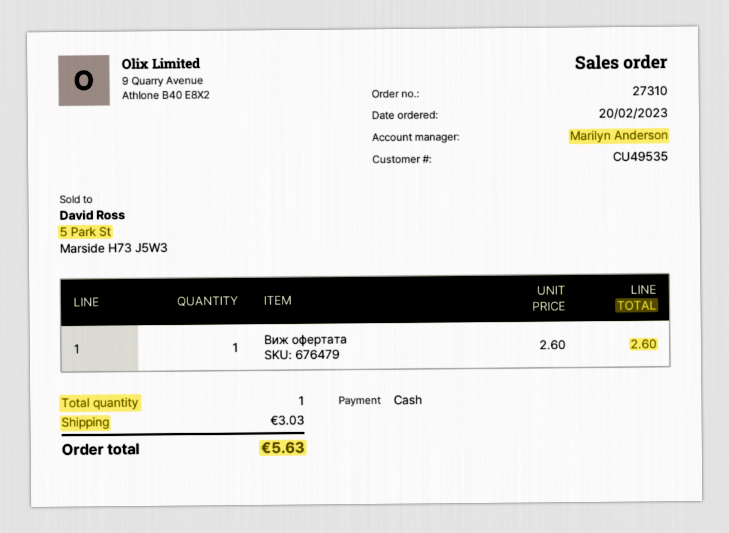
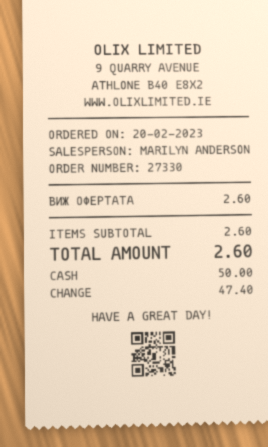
order number: 27310 -> 27330
shipping: 3.03 -> none
total: 5.63 -> 2.60

